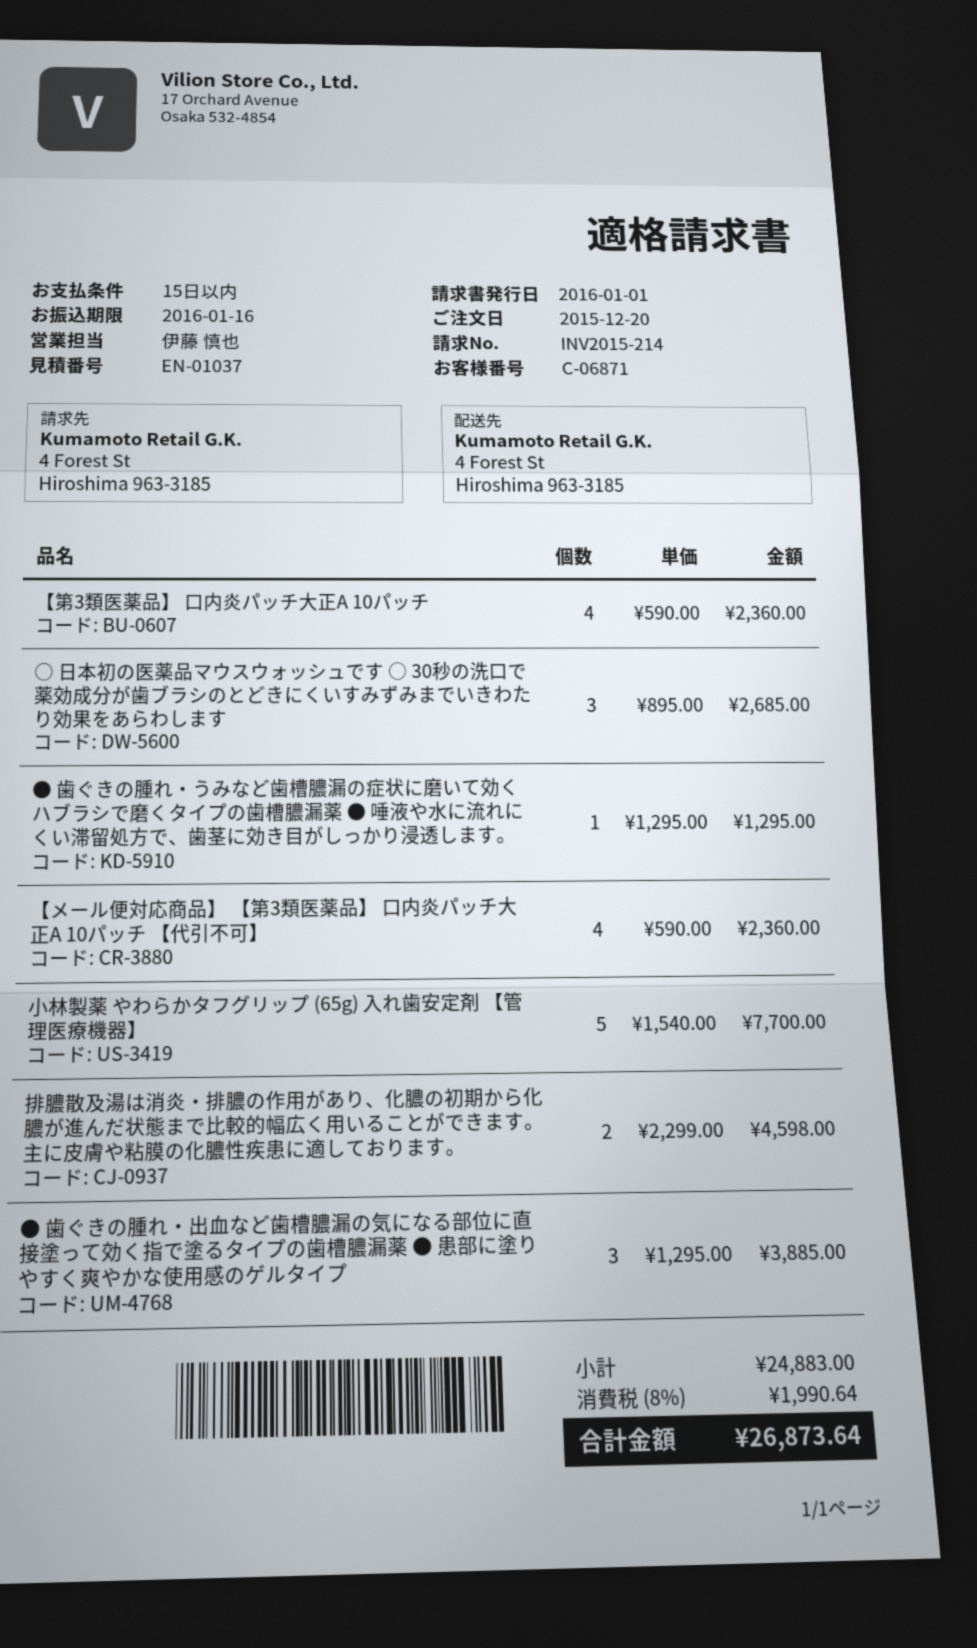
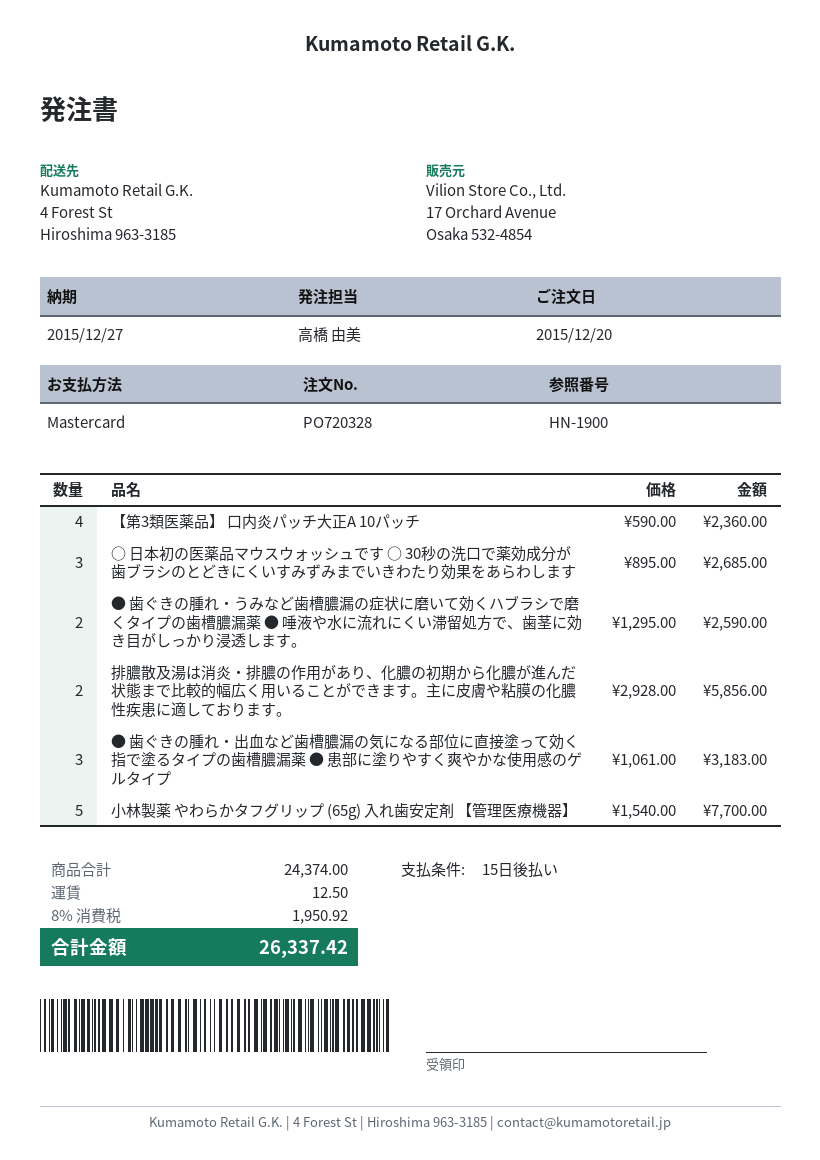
● 歯ぐきの腫れ・うみなど歯槽膿漏の症状に磨いて効くハブラシで磨くタイプの歯槽膿漏薬 ● 唾液や水に流れにくい滞留処方で、歯茎に効き目がしっかり浸透します。: 1 x 1295.00 = 1295.00 -> 2 x 1295.00 = 2590.00
【メール便対応商品】 【第3類医薬品】 口内炎パッチ大正A 10パッチ 【代引不可】: 4 x 590.00 = 2360.00 -> none
排膿散及湯は消炎・排膿の作用があり、化膿の初期から化膿が進んだ状態まで比較的幅広く用いることができます。主に皮膚や粘膜の化膿性疾患に適しております。: 2 x 2299.00 = 4598.00 -> 2 x 2928.00 = 5856.00
● 歯ぐきの腫れ・出血など歯槽膿漏の気になる部位に直接塗って効く指で塗るタイプの歯槽膿漏薬 ● 患部に塗りやすく爽やかな使用感のゲルタイプ: 3 x 1295.00 = 3885.00 -> 3 x 1061.00 = 3183.00
subtotal: 24883.00 -> 24374.00
shipping: none -> 12.50
tax: 8% = 1990.64 -> 8% = 1950.92
total: 26873.64 -> 26337.42

